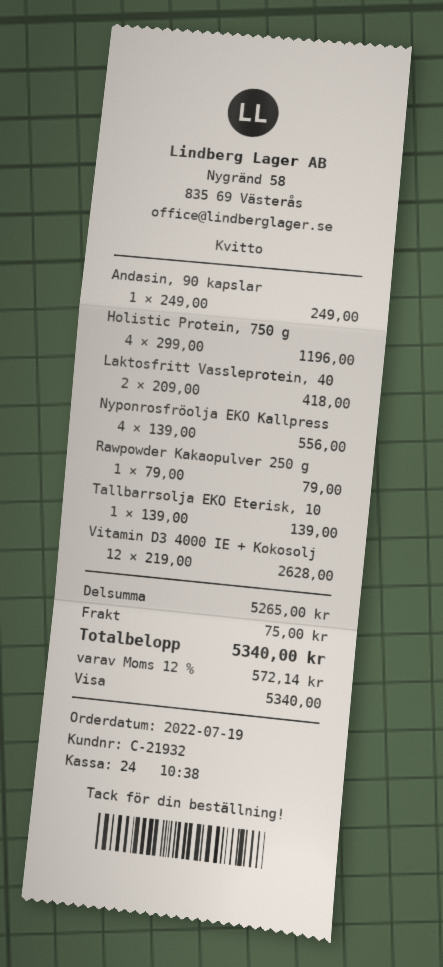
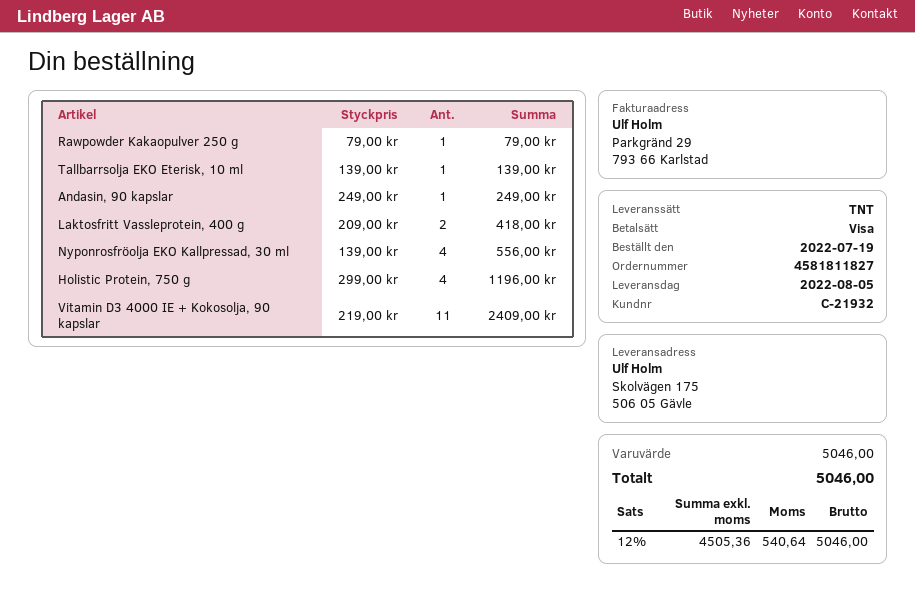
Vitamin D3 4000 IE + Kokosolj: 12 x 219.00 = 2628.00 -> 11 x 219.00 = 2409.00
subtotal: 5265.00 -> 5046.00
shipping: 75.00 -> none
tax: 12% = 572.14 -> 12% = 540.64
total: 5340.00 -> 5046.00

